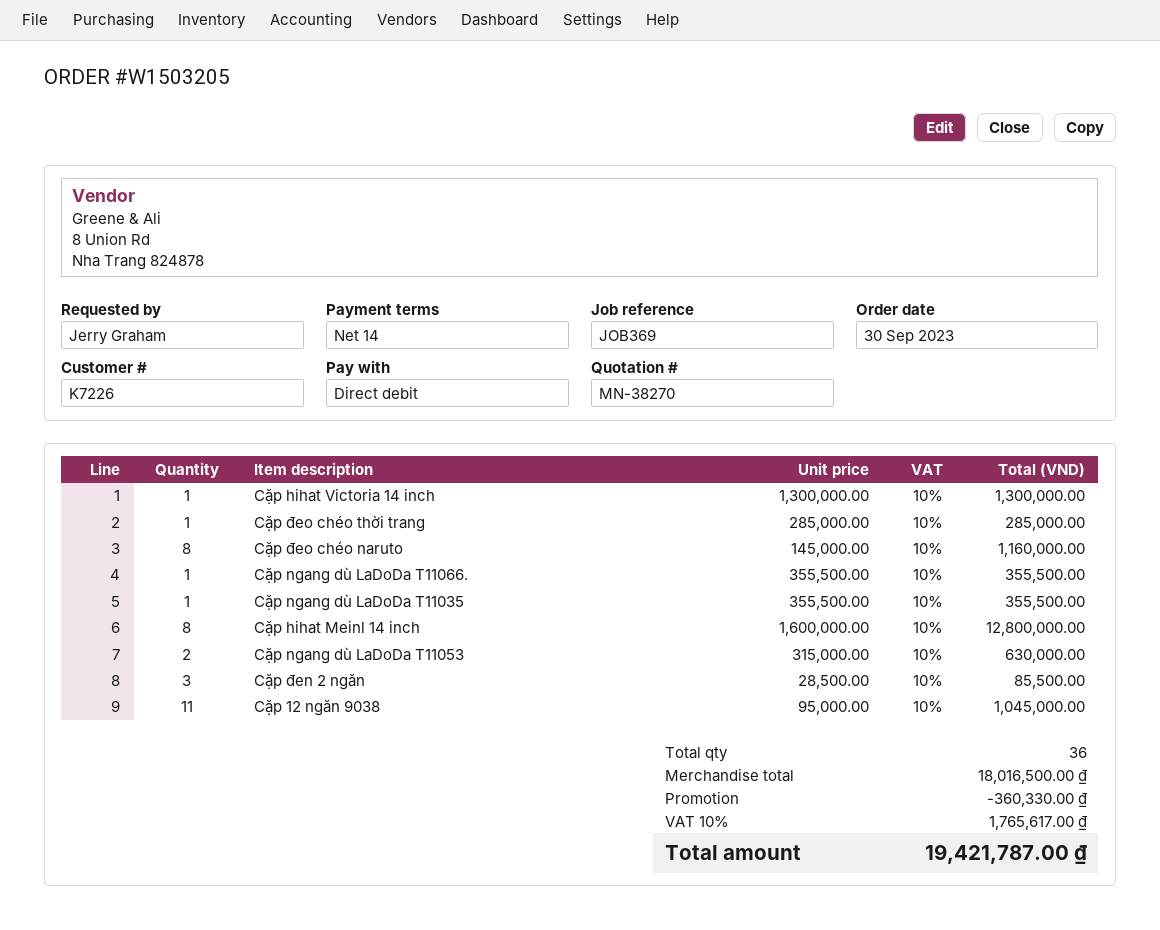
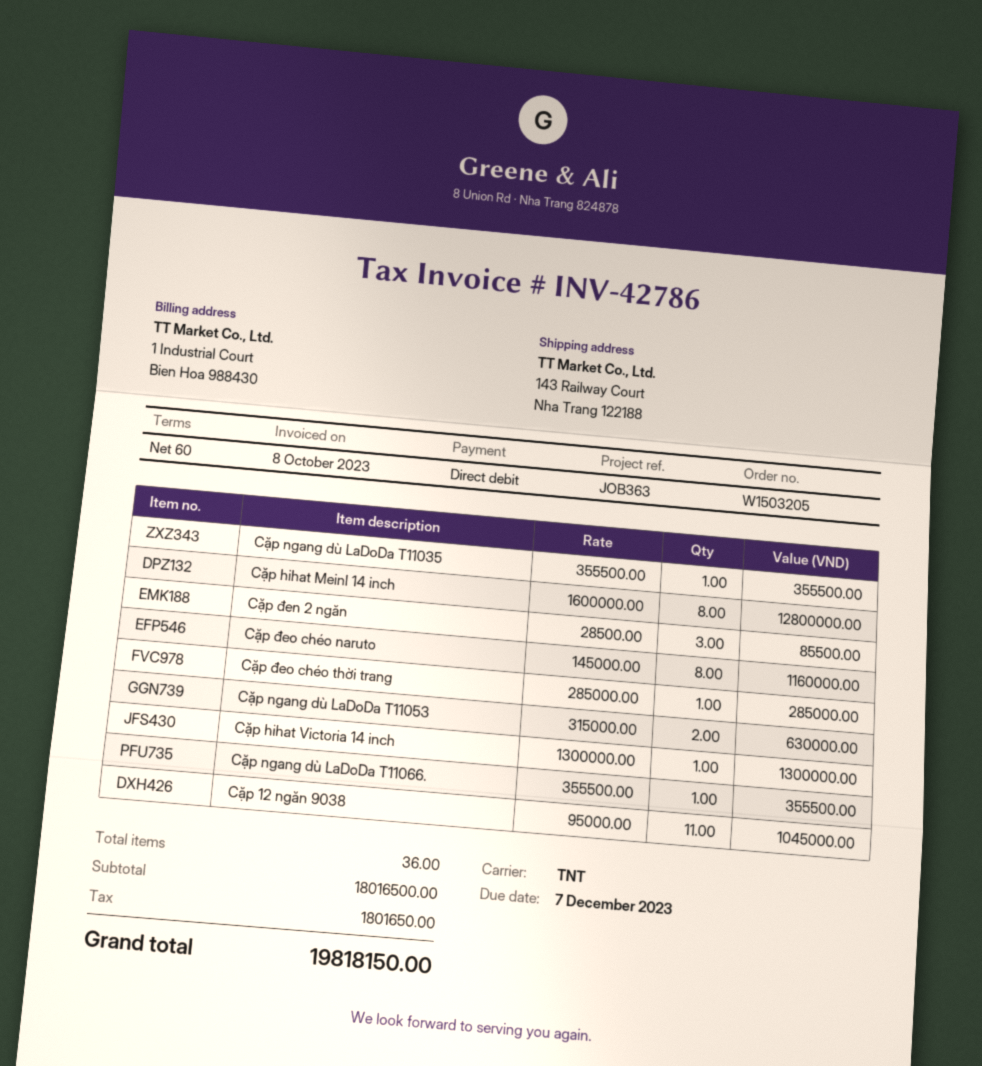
payment terms: 14 days -> 60 days
reference: JOB369 -> JOB363
discount: 360330.00 -> none
tax: 1765617.00 -> 1801650.00
total: 19421787.00 -> 19818150.00

